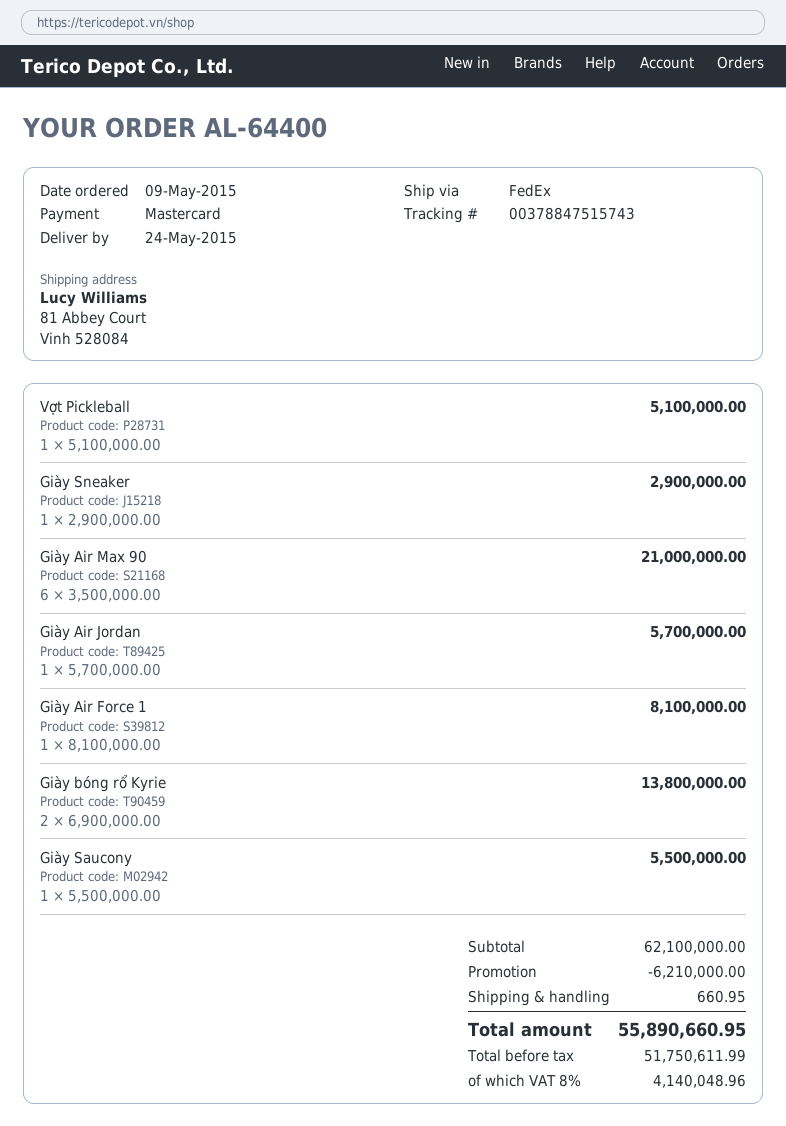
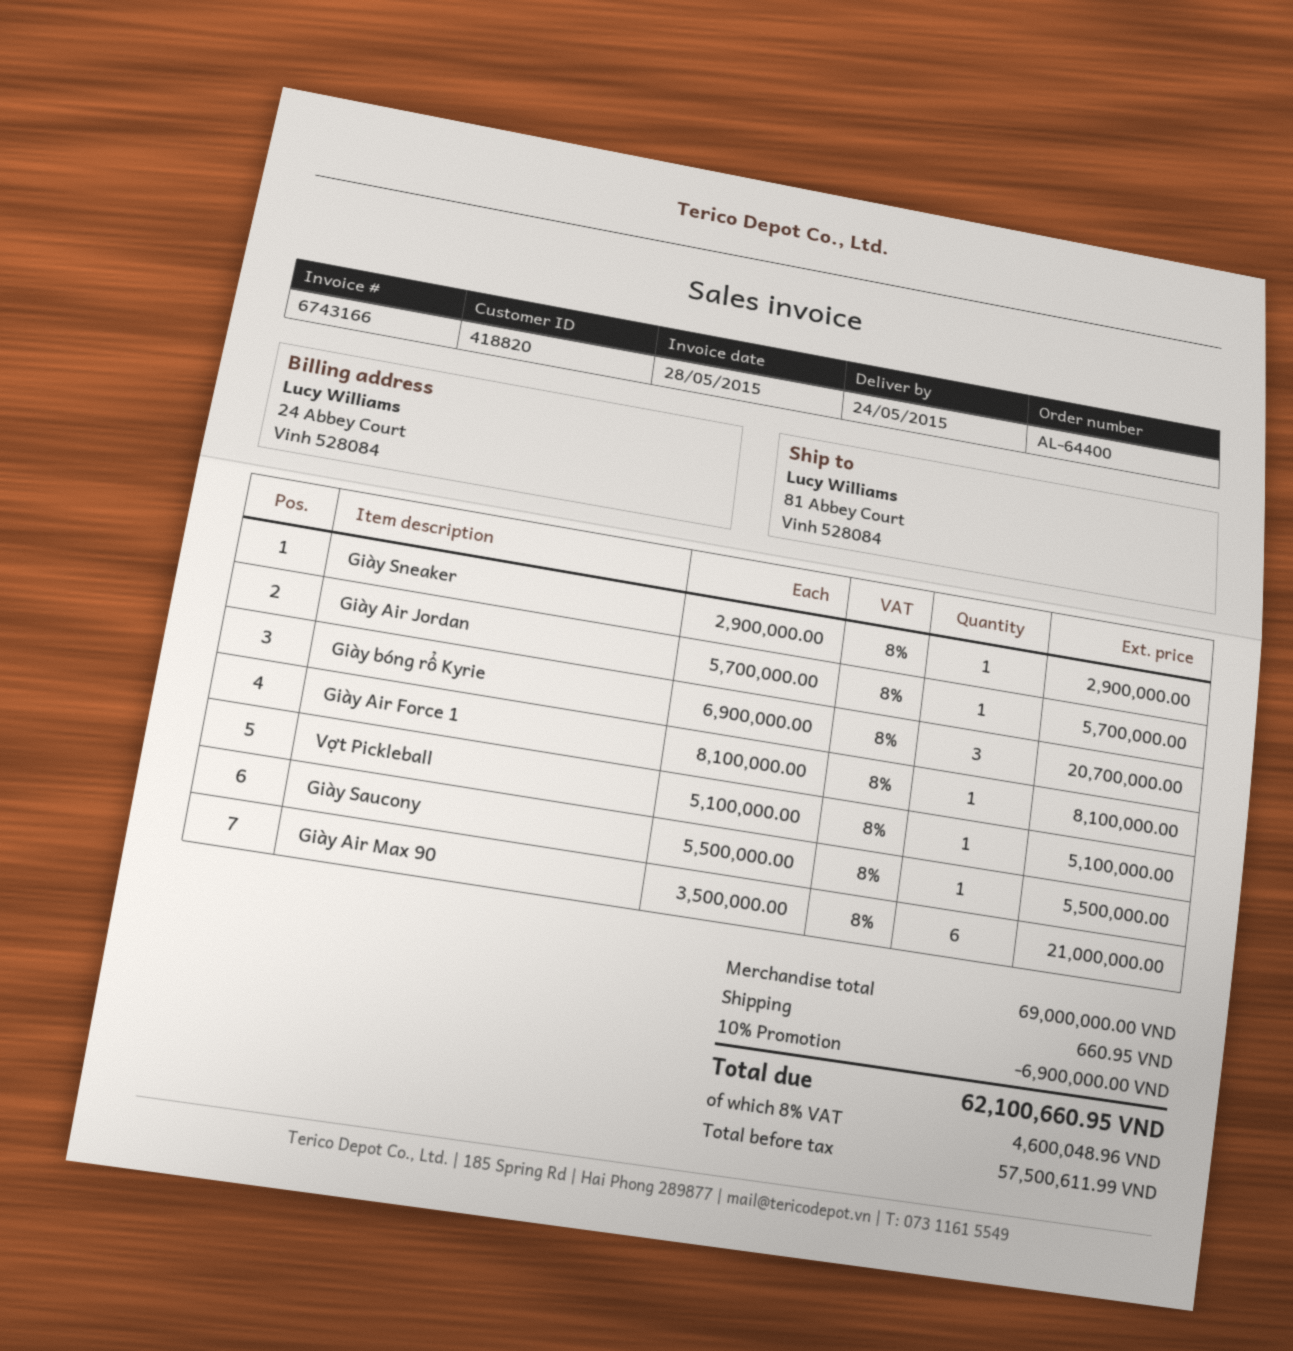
Giày bóng rổ Kyrie: 2 x 6900000.00 = 13800000.00 -> 3 x 6900000.00 = 20700000.00
subtotal: 62100000.00 -> 69000000.00
discount: 6210000.00 -> 6900000.00
net: 51750611.99 -> 57500611.99
tax: 8% = 4140048.96 -> 8% = 4600048.96
total: 55890660.95 -> 62100660.95

